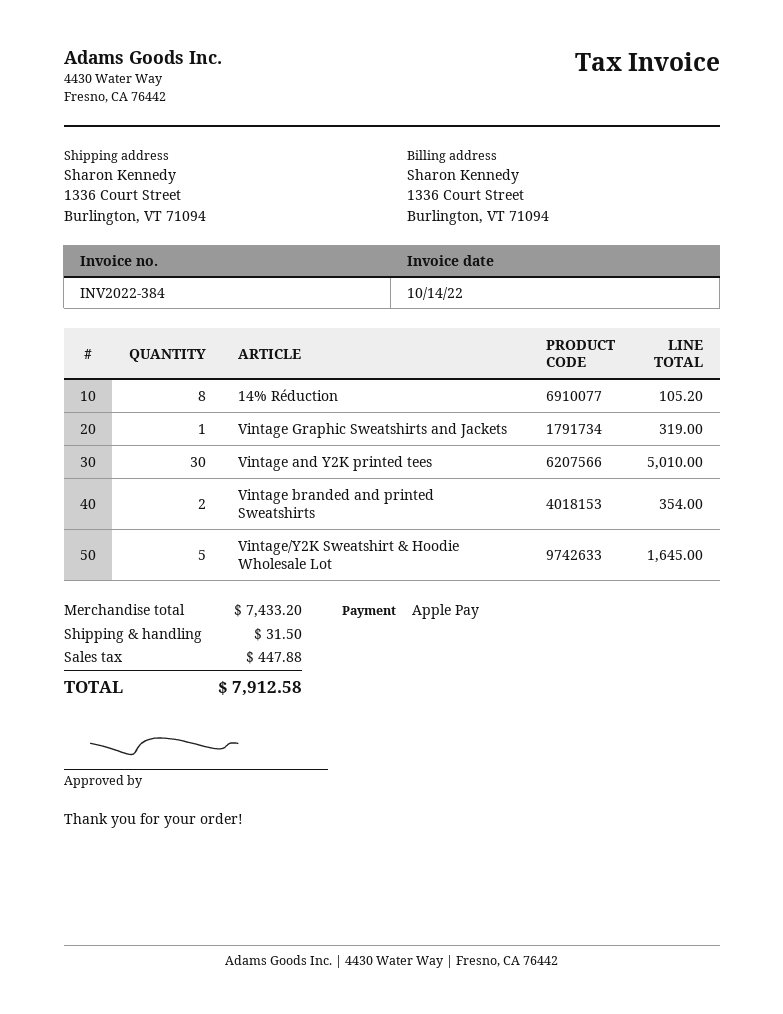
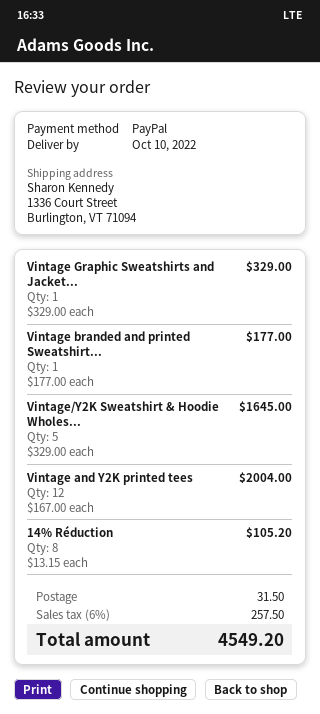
payment method: Apple Pay -> PayPal
Vintage Graphic Sweatshirts and Jackets: 1 for 319.00 -> 1 for 329.00
Vintage and Y2K printed tees: 30 for 5010.00 -> 12 for 2004.00
Vintage branded and printed Sweatshirts: 2 for 354.00 -> 1 for 177.00
tax: 447.88 -> 257.50
total: 7912.58 -> 4549.20

